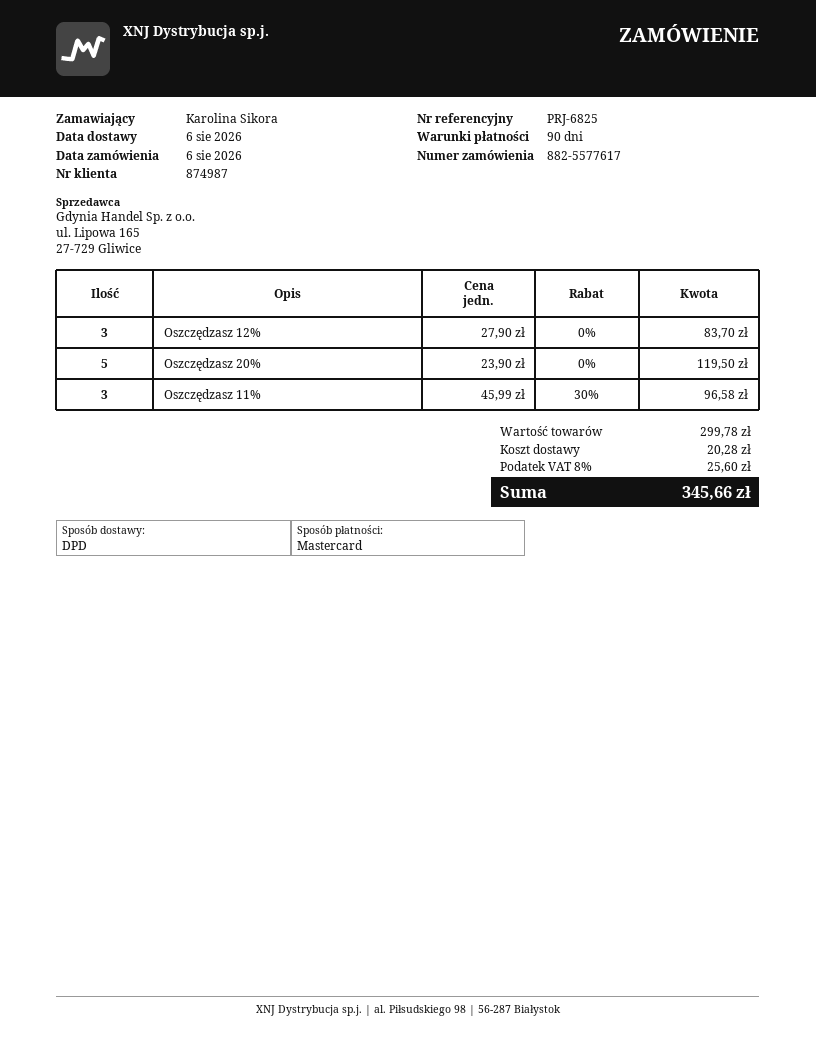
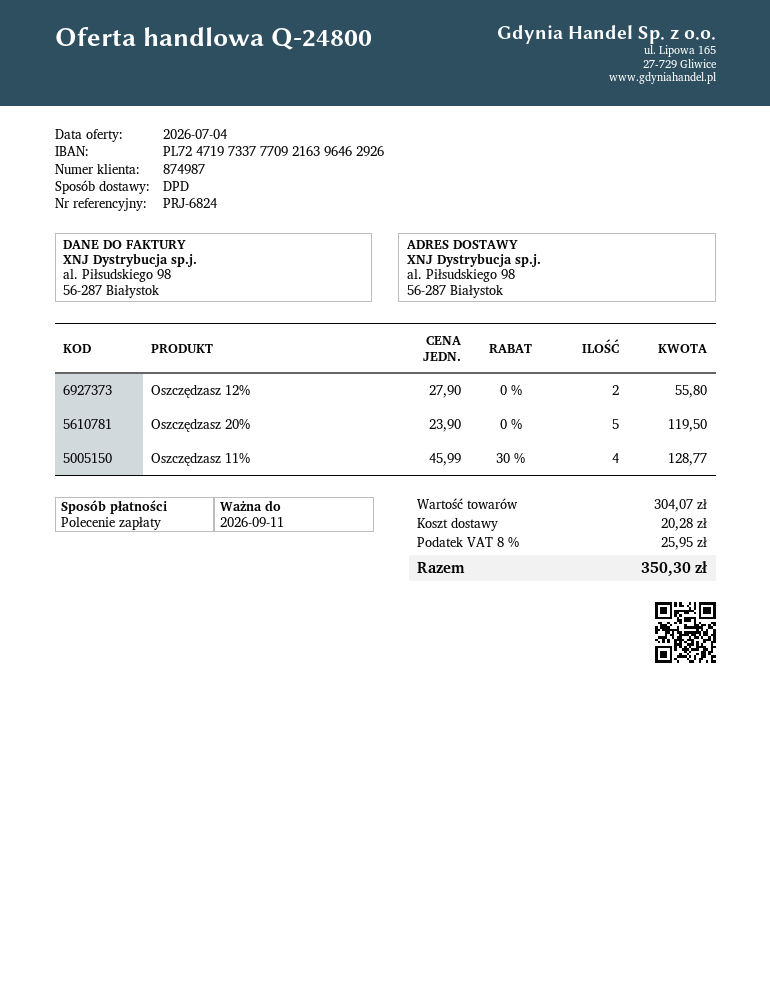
reference: PRJ-6825 -> PRJ-6824
payment method: Mastercard -> direct debit
Oszczędzasz 12%: 3 x 27.90 = 83.70 -> 2 x 27.90 = 55.80
Oszczędzasz 11%: 3 x 45.99 - 30% = 96.58 -> 4 x 45.99 - 30% = 128.77
subtotal: 299.78 -> 304.07
tax: 8% = 25.60 -> 8% = 25.95
total: 345.66 -> 350.30

